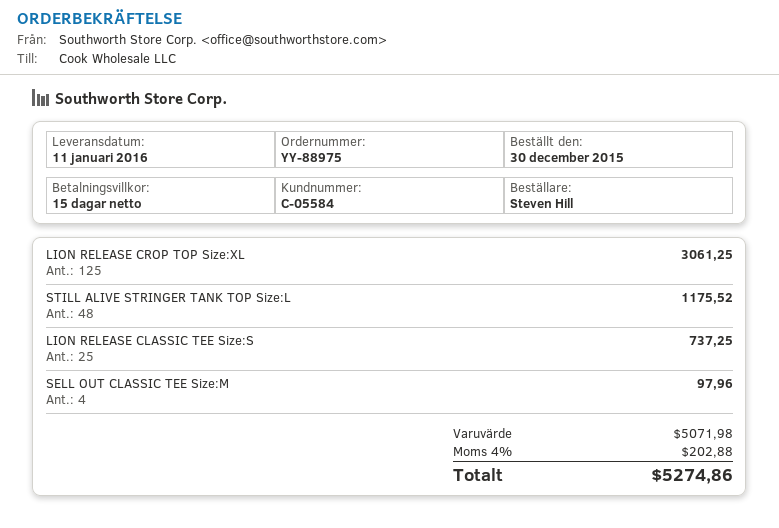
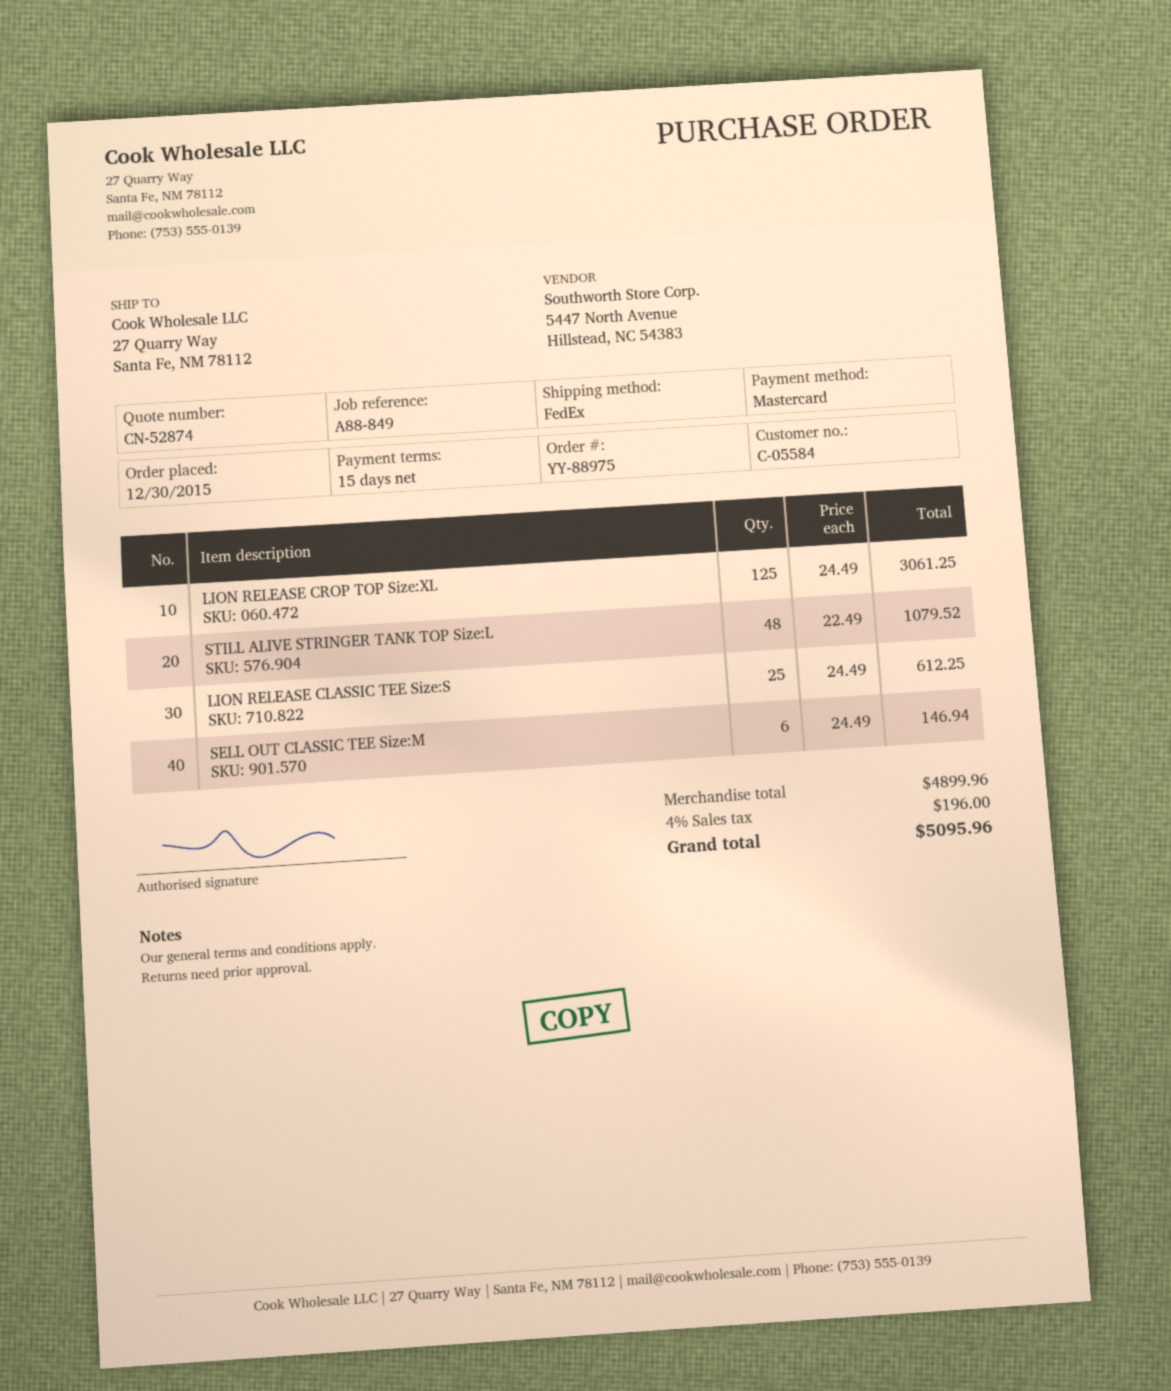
STILL ALIVE STRINGER TANK TOP Size:L: 48 for 1175.52 -> 48 for 1079.52
LION RELEASE CLASSIC TEE Size:S: 25 for 737.25 -> 25 for 612.25
SELL OUT CLASSIC TEE Size:M: 4 for 97.96 -> 6 for 146.94
subtotal: 5071.98 -> 4899.96
tax: 4% = 202.88 -> 4% = 196.00
total: 5274.86 -> 5095.96

